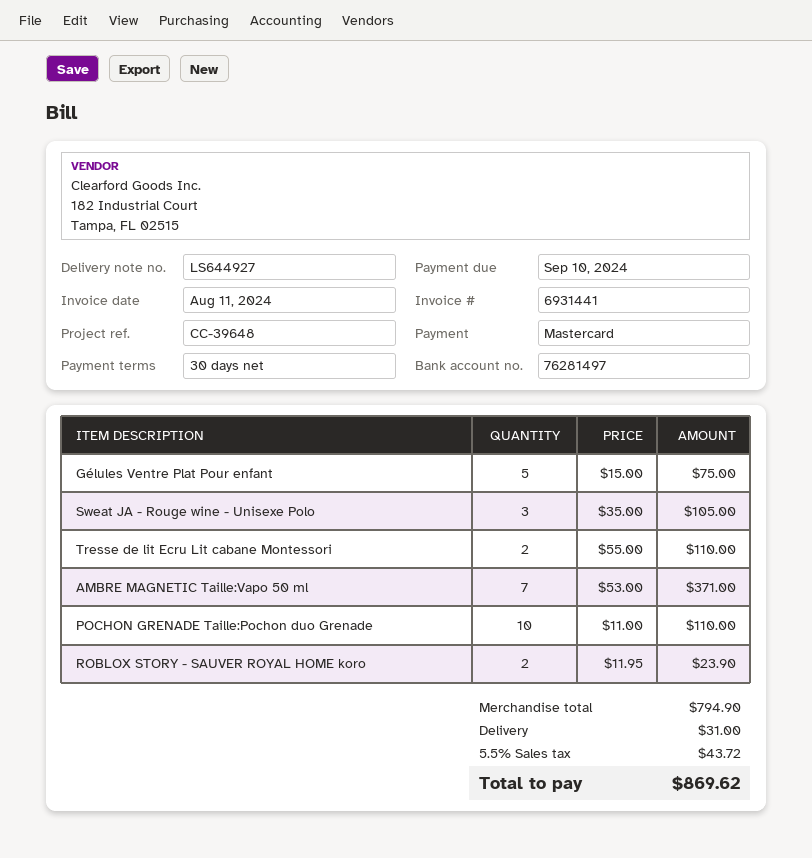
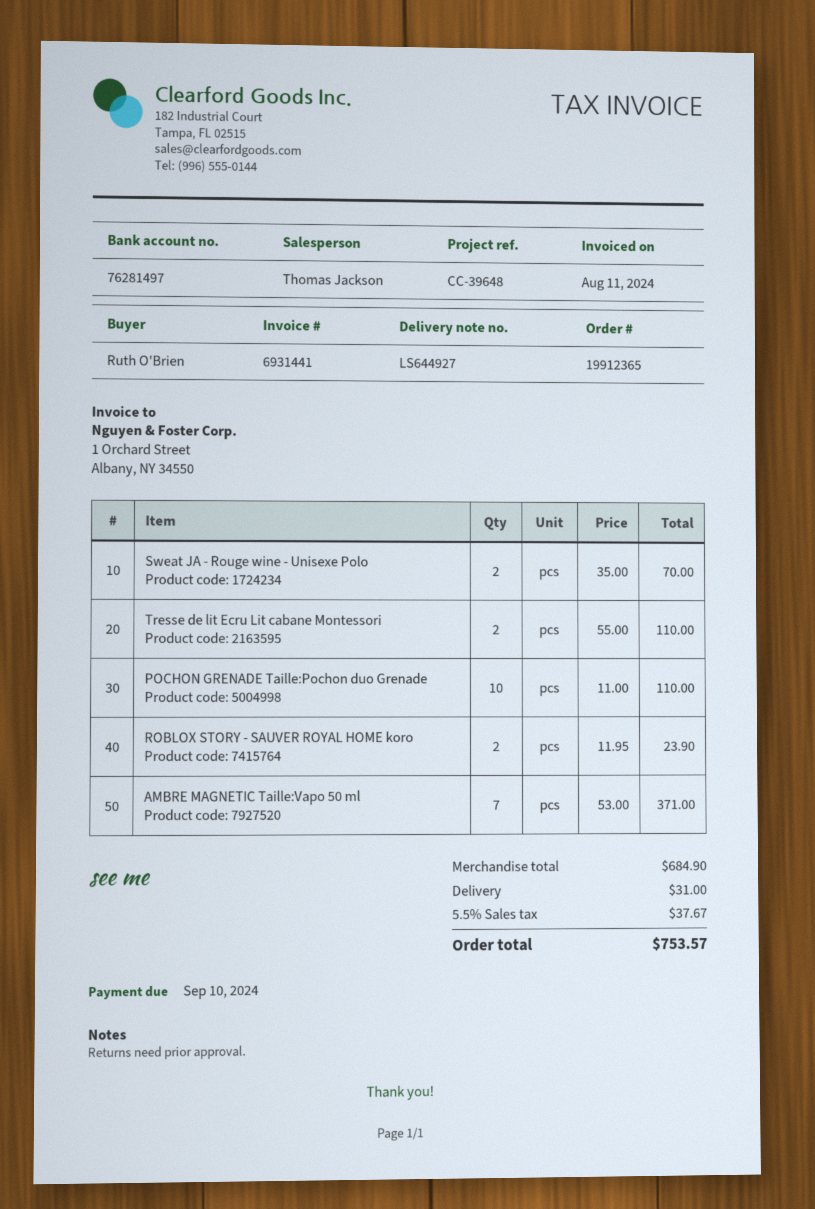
Gélules Ventre Plat Pour enfant: 5 x 15.00 = 75.00 -> none
Sweat JA - Rouge wine - Unisexe Polo: 3 x 35.00 = 105.00 -> 2 x 35.00 = 70.00
subtotal: 794.90 -> 684.90
tax: 5.5% = 43.72 -> 5.5% = 37.67
total: 869.62 -> 753.57

